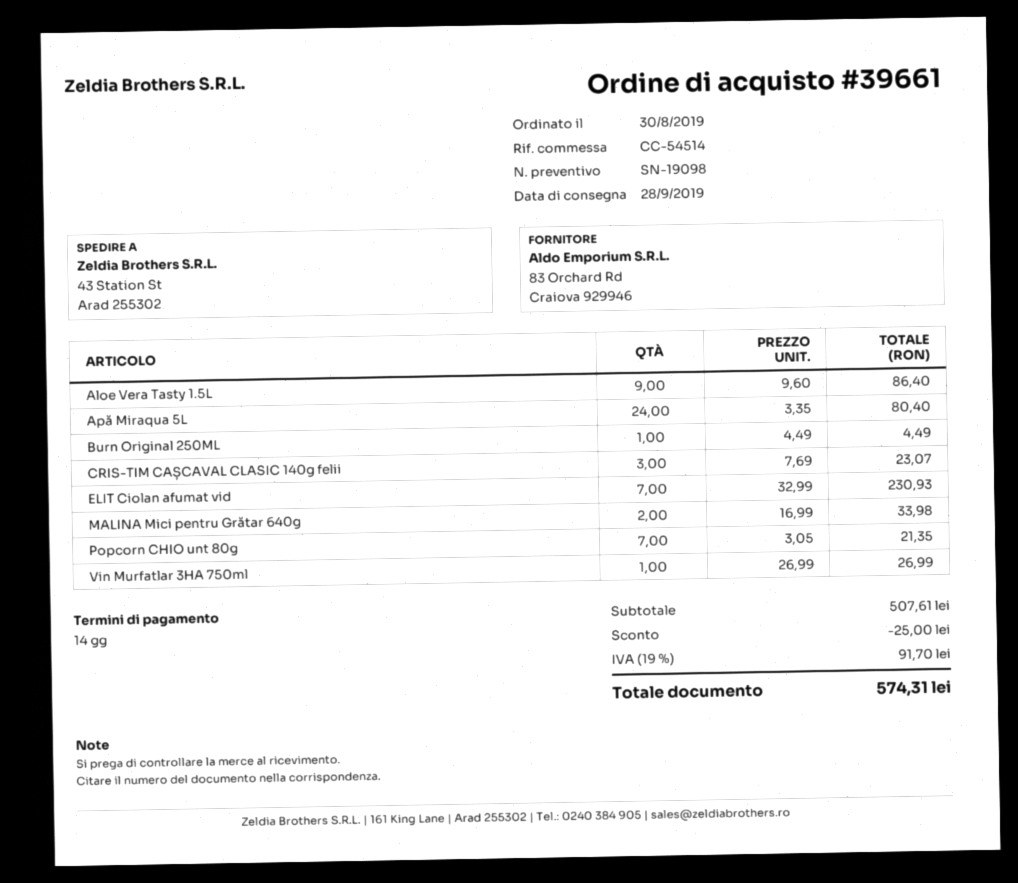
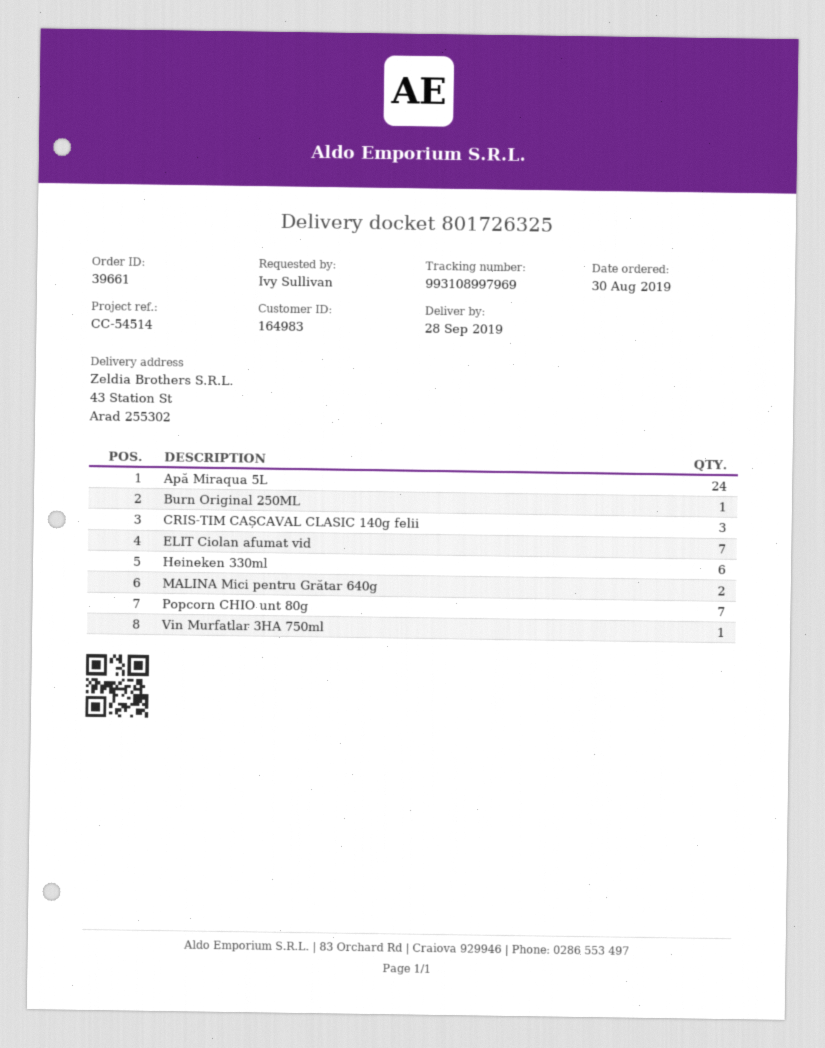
Aloe Vera Tasty 1.5L: 9 -> none
Heineken 330ml: none -> 6

